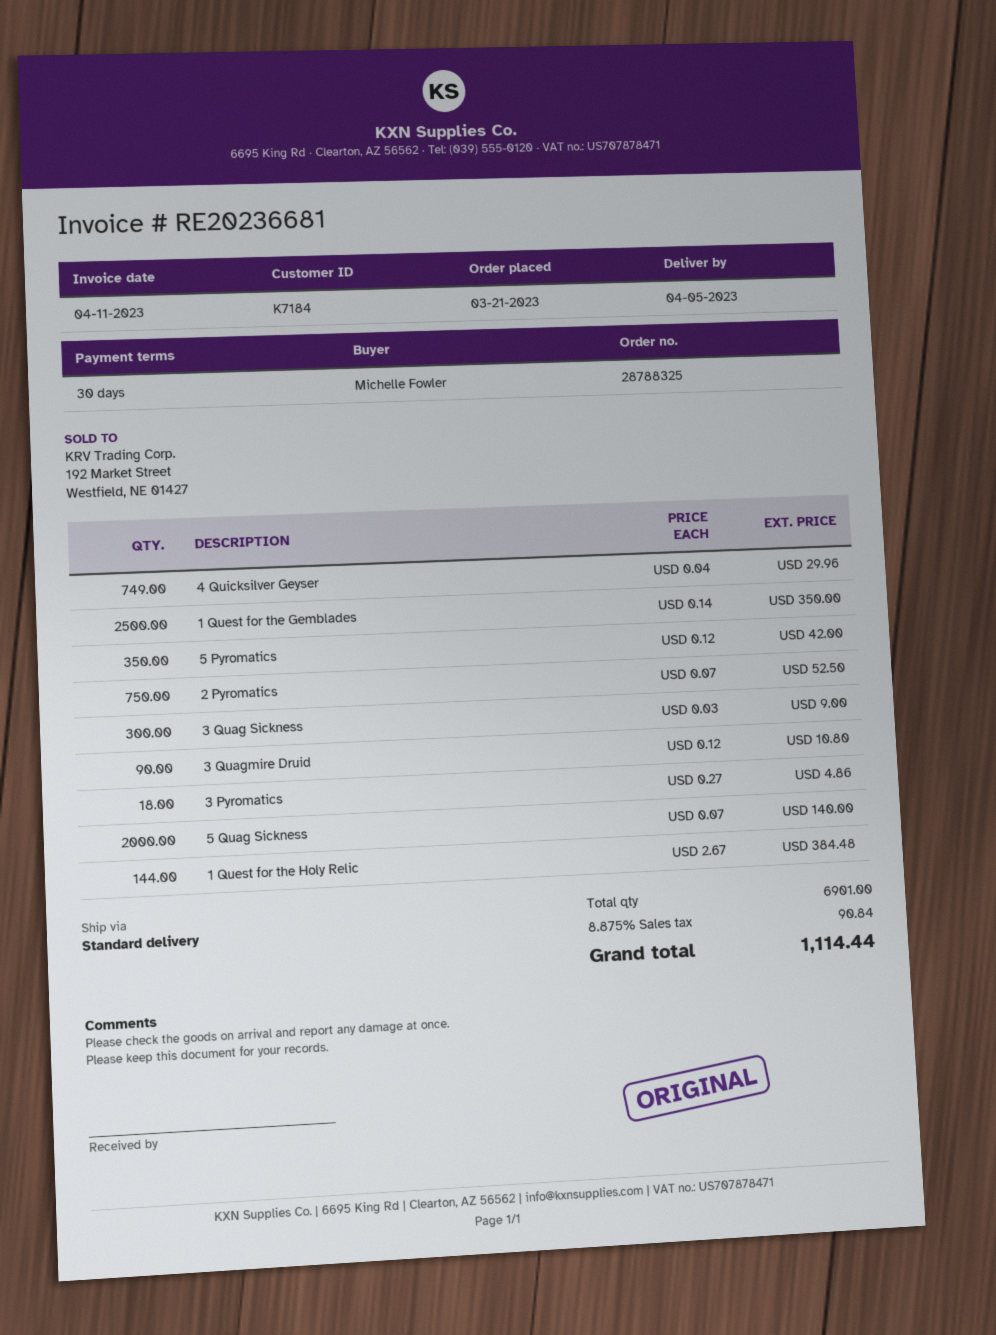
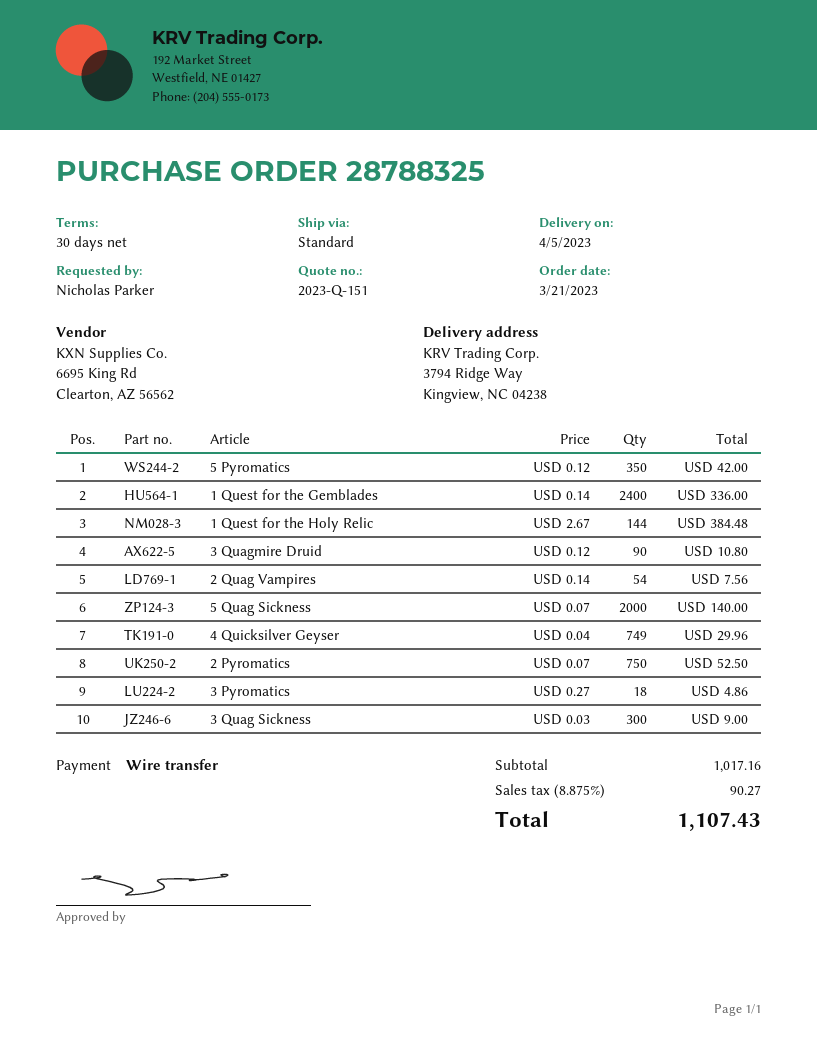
ordered by: Michelle Fowler -> Nicholas Parker
1 Quest for the Gemblades: 2500 x 0.14 = 350.00 -> 2400 x 0.14 = 336.00
2 Quag Vampires: none -> 54 x 0.14 = 7.56
tax: 8.875% = 90.84 -> 8.875% = 90.27
total: 1114.44 -> 1107.43

